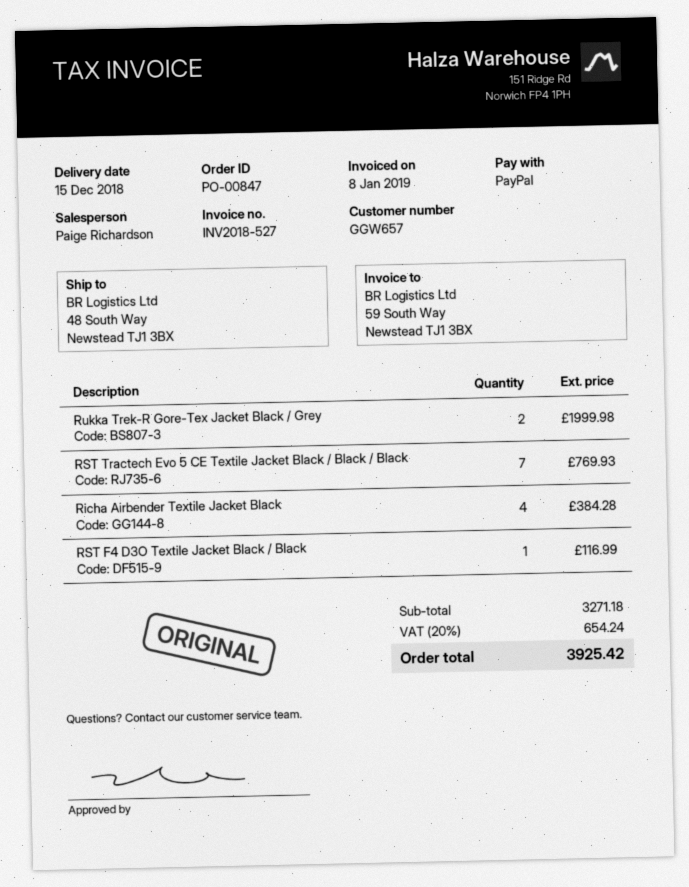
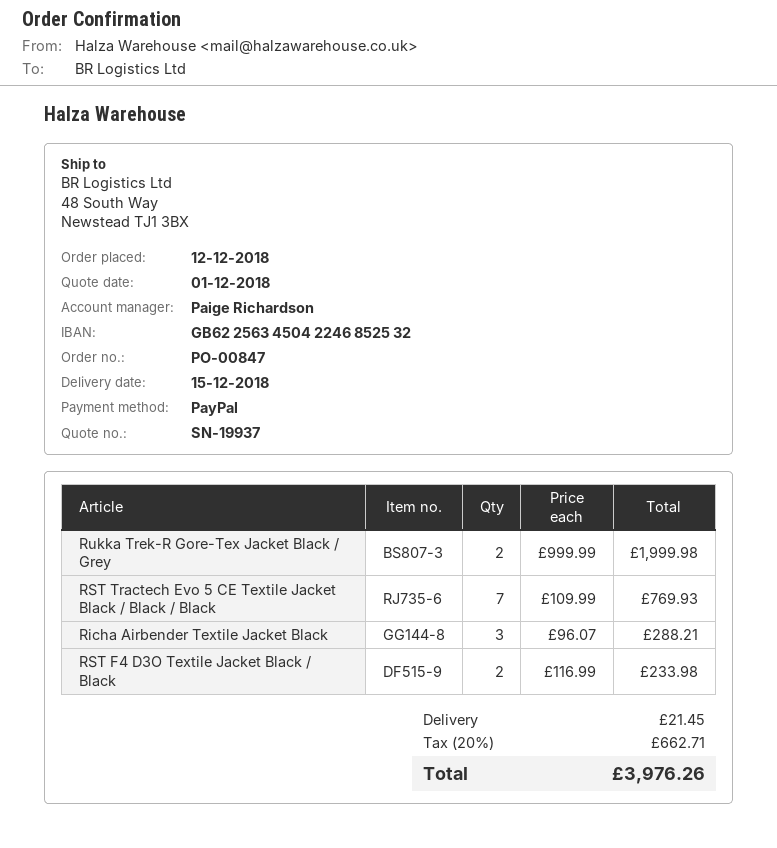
Richa Airbender Textile Jacket Black: 4 for 384.28 -> 3 for 288.21
RST F4 D3O Textile Jacket Black / Black: 1 for 116.99 -> 2 for 233.98
shipping: none -> 21.45
tax: 20% = 654.24 -> 20% = 662.71
total: 3925.42 -> 3976.26

